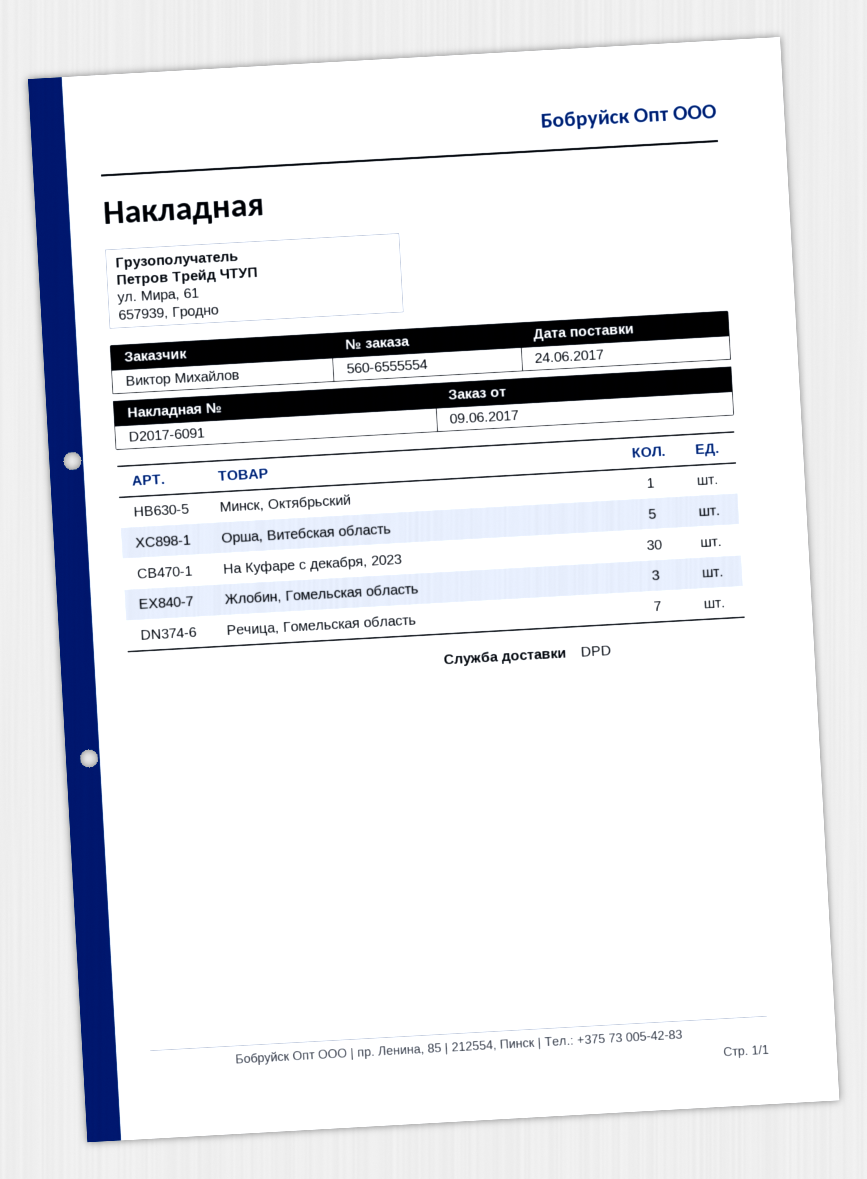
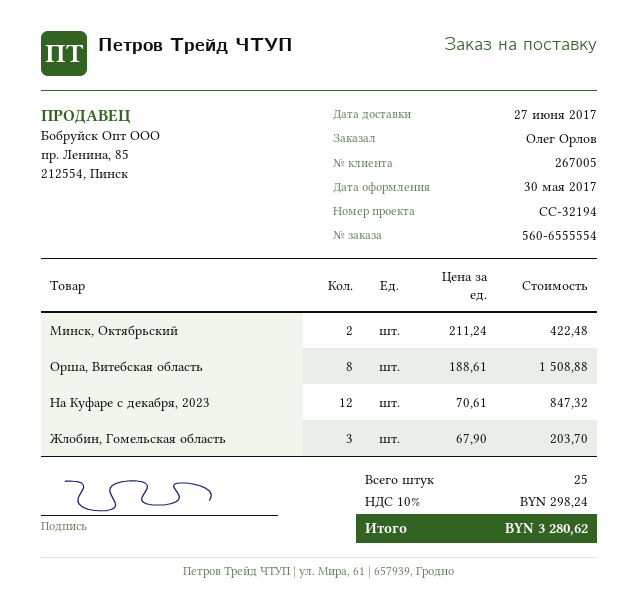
order date: 2017-06-09 -> 2017-05-30
delivery date: 2017-06-24 -> 2017-06-27
ordered by: Виктор Михайлов -> Олег Орлов
Минск, Октябрьский: 1 -> 2
Орша, Витебская область: 5 -> 8
На Куфаре с декабря, 2023: 30 -> 12
Речица, Гомельская область: 7 -> none

